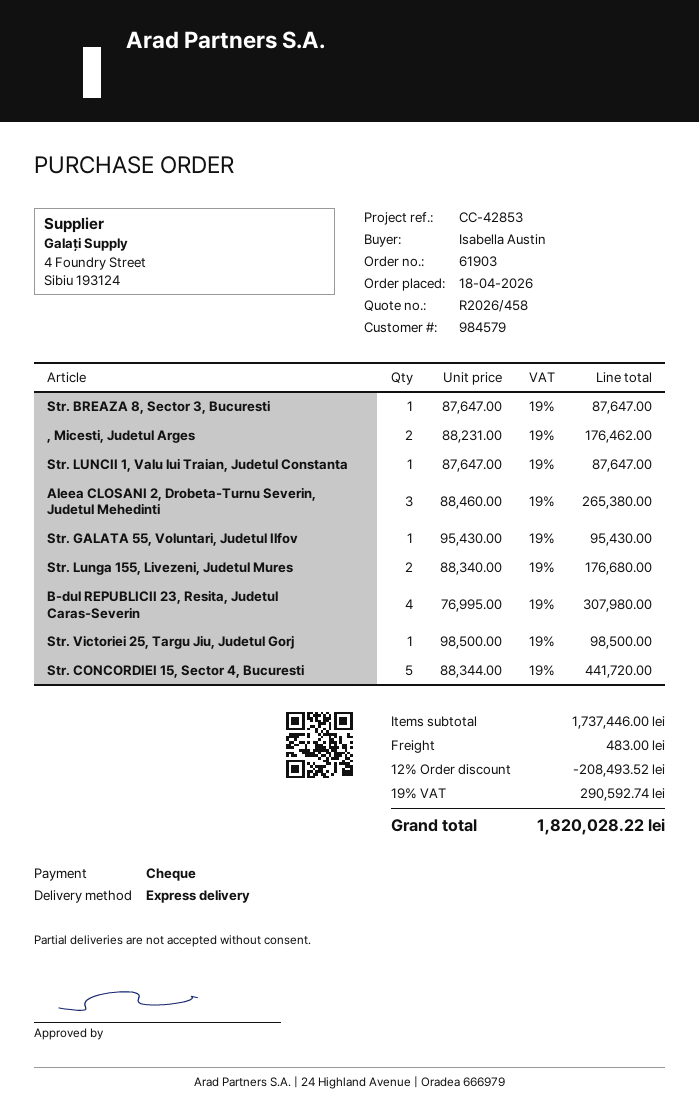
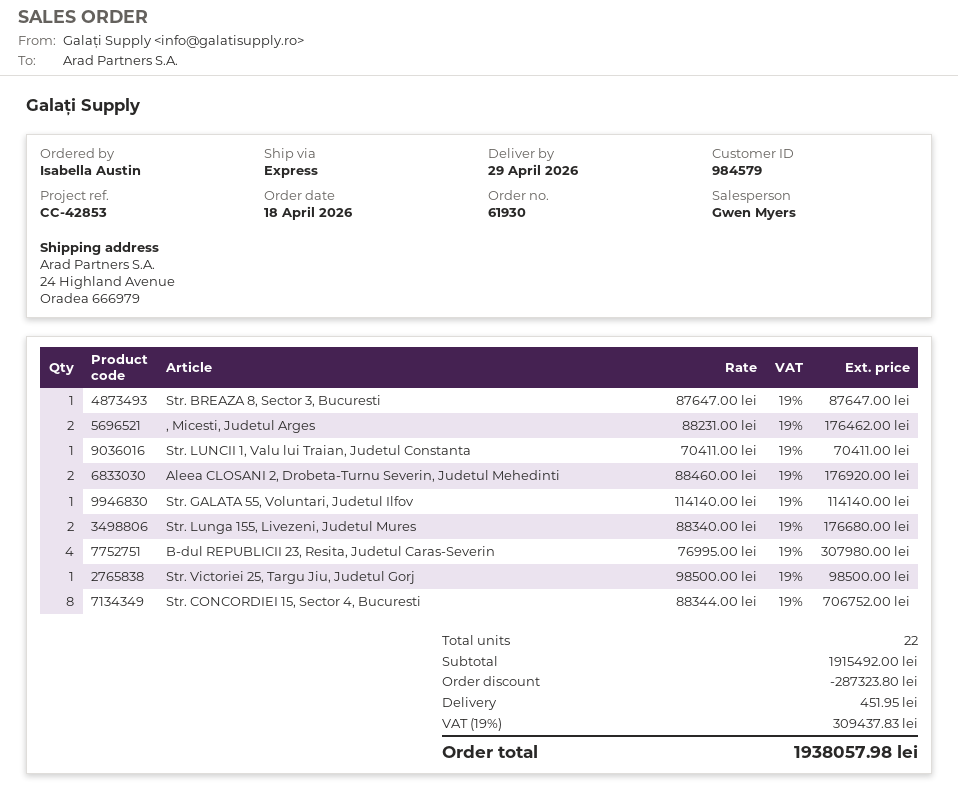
order number: 61903 -> 61930
Str. LUNCII 1, Valu lui Traian, Judetul Constanta: 1 x 87647.00 = 87647.00 -> 1 x 70411.00 = 70411.00
Aleea CLOSANI 2, Drobeta-Turnu Severin, Judetul Mehedinti: 3 x 88460.00 = 265380.00 -> 2 x 88460.00 = 176920.00
Str. GALATA 55, Voluntari, Judetul Ilfov: 1 x 95430.00 = 95430.00 -> 1 x 114140.00 = 114140.00
Str. CONCORDIEI 15, Sector 4, Bucuresti: 5 x 88344.00 = 441720.00 -> 8 x 88344.00 = 706752.00
subtotal: 1737446.00 -> 1915492.00
discount: 208493.52 -> 287323.80
shipping: 483.00 -> 451.95
tax: 19% = 290592.74 -> 19% = 309437.83
total: 1820028.22 -> 1938057.98

